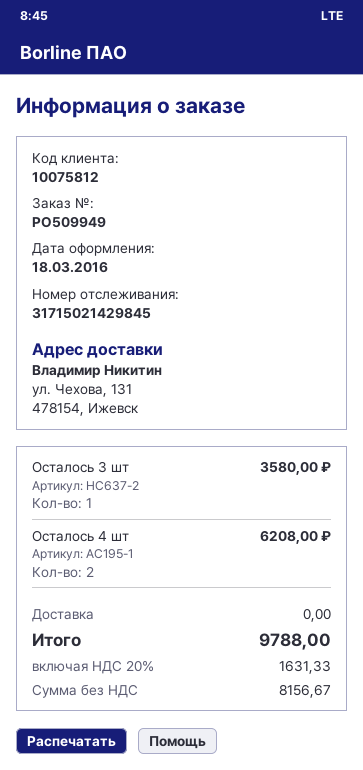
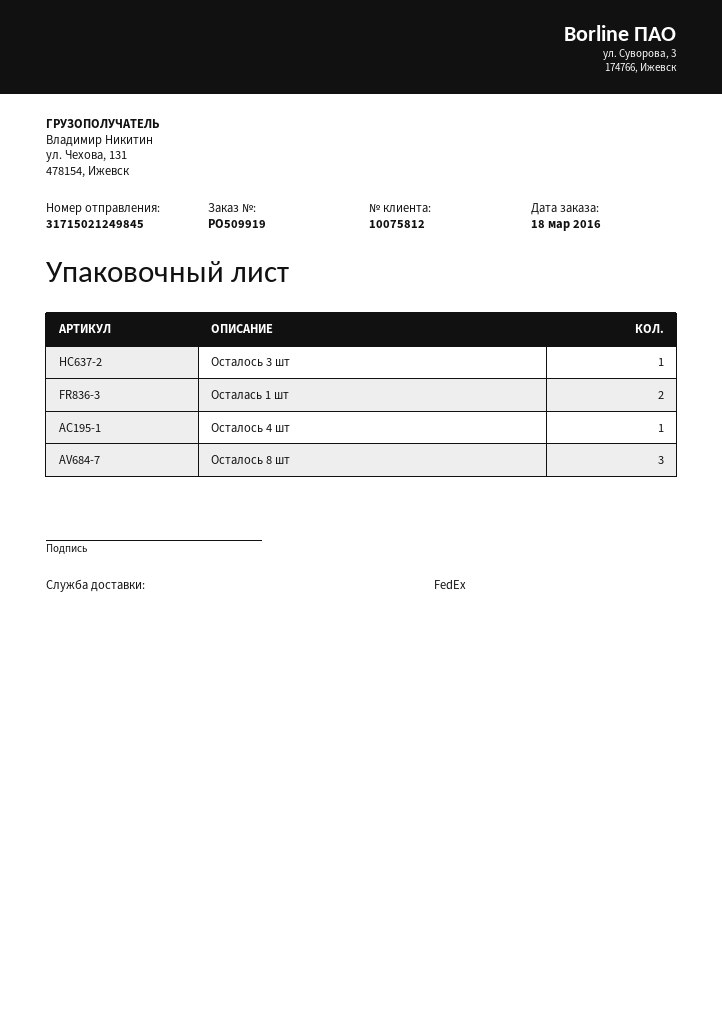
order number: PO509949 -> PO509919
tracking number: 31715021429845 -> 31715021249845
Осталось 4 шт: 2 -> 1
Осталась 1 шт: none -> 2
Осталось 8 шт: none -> 3

